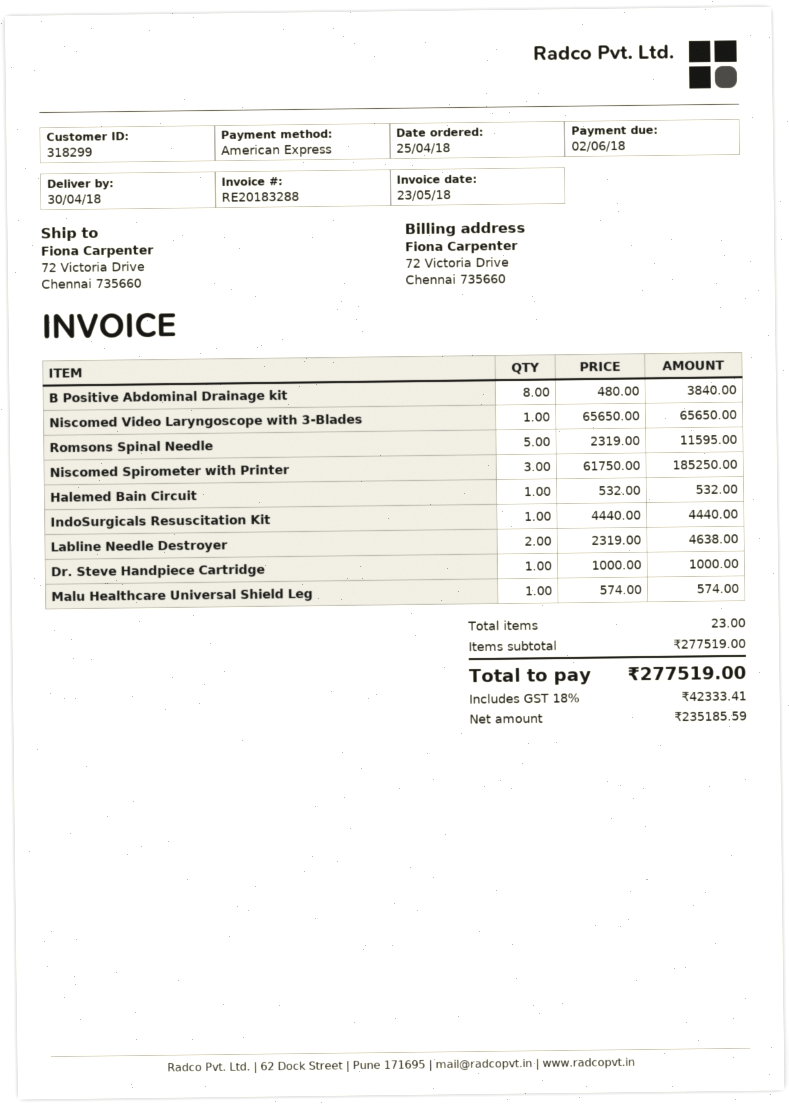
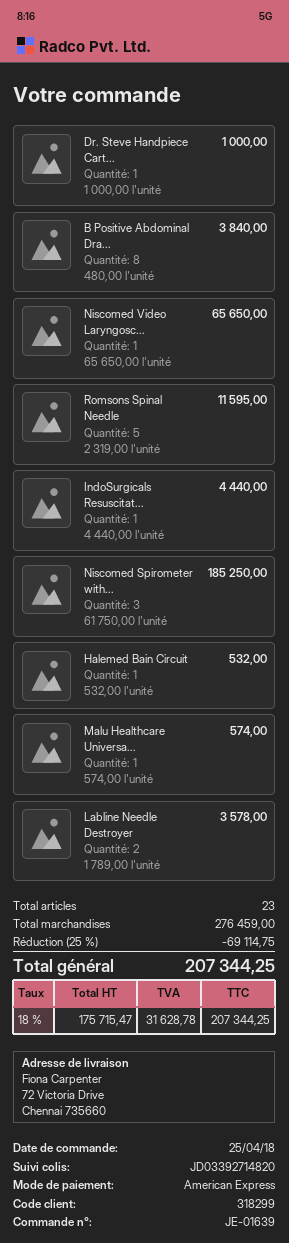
Labline Needle Destroyer: 2 x 2319.00 = 4638.00 -> 2 x 1789.00 = 3578.00
subtotal: 277519.00 -> 276459.00
discount: none -> 25% = 69114.75
net: 235185.59 -> 175715.47
tax: 18% = 42333.41 -> 18% = 31628.78
total: 277519.00 -> 207344.25

